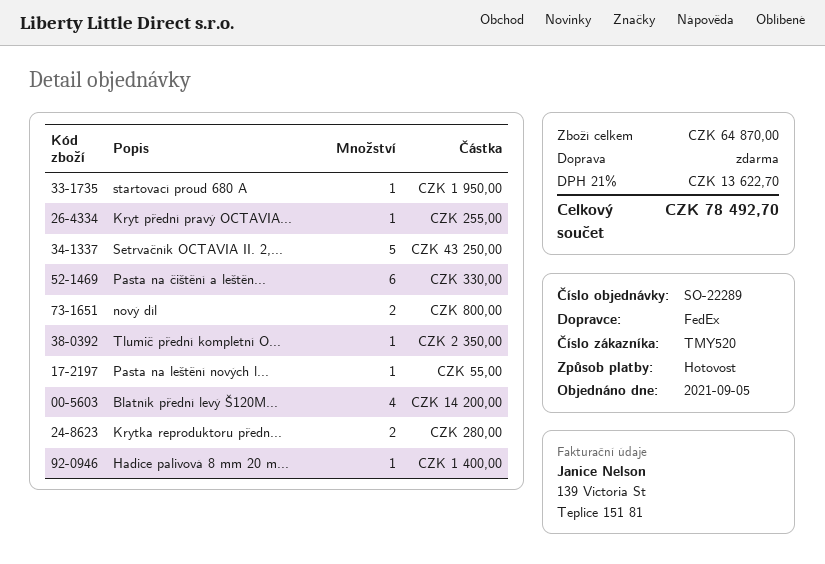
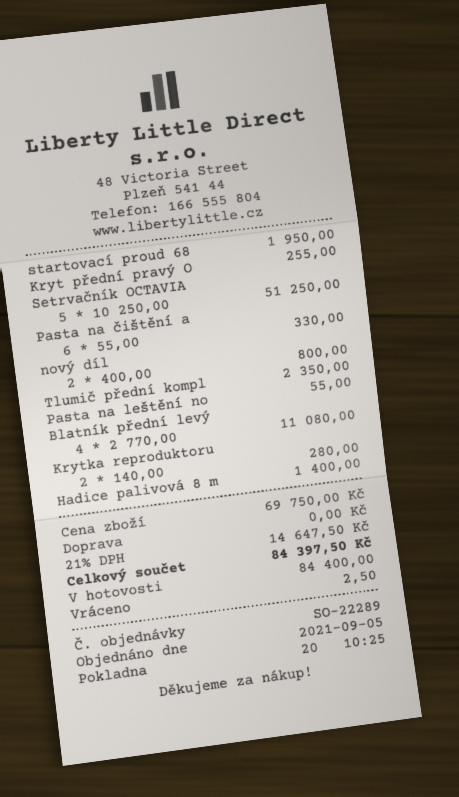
Setrvačník OCTAVIA II. 2,...: 5 for 43250.00 -> 5 for 51250.00
Blatník přední levý Š120M...: 4 for 14200.00 -> 4 for 11080.00
subtotal: 64870.00 -> 69750.00
tax: 21% = 13622.70 -> 21% = 14647.50
total: 78492.70 -> 84397.50

